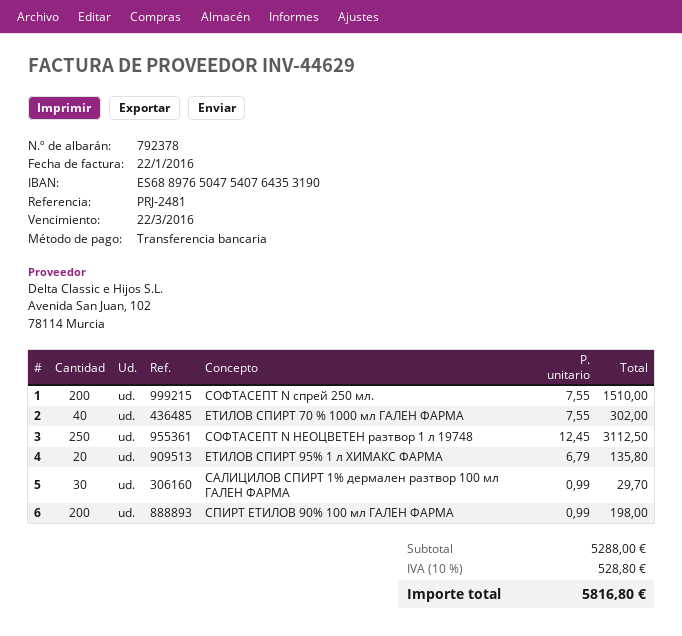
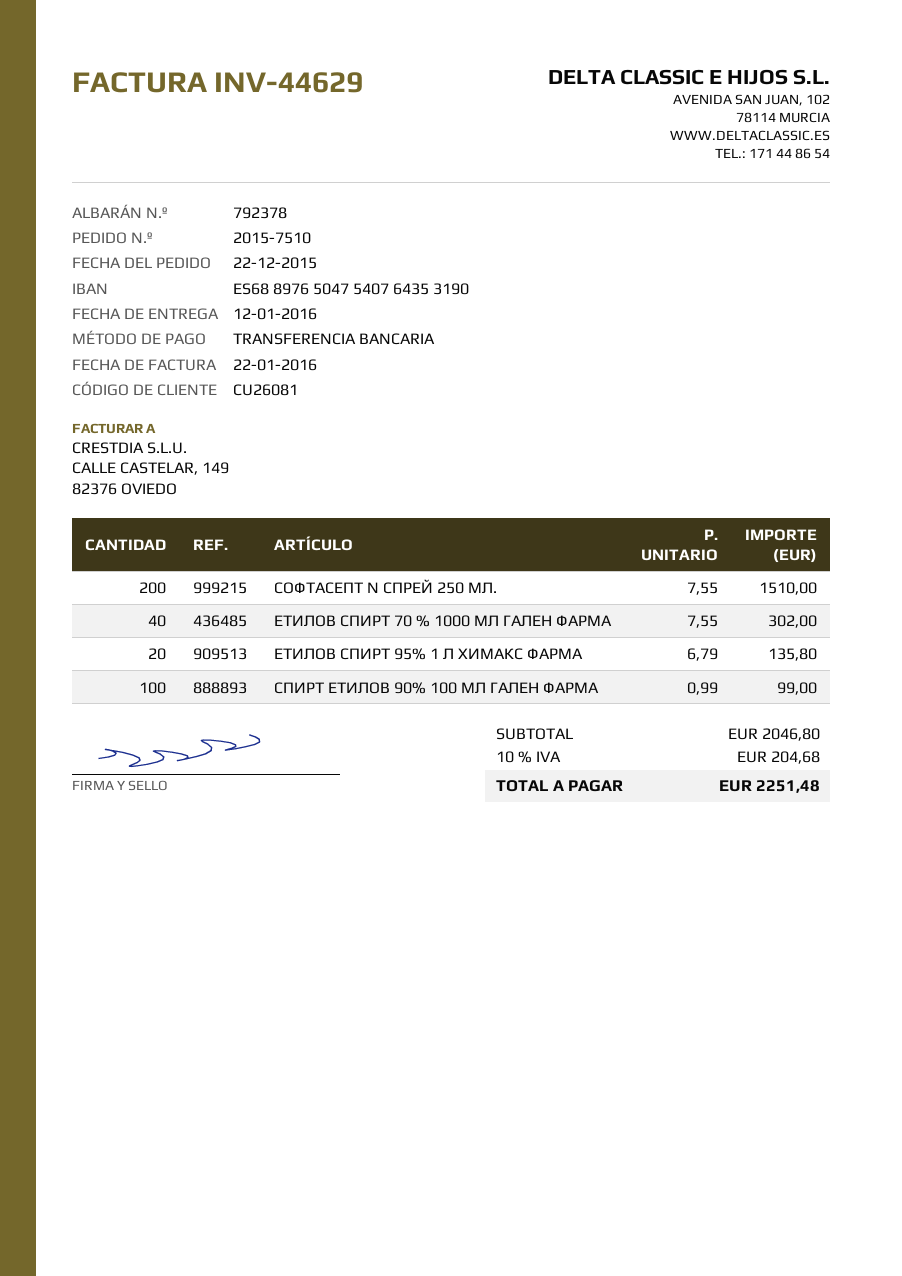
СОФТАСЕПТ N НЕОЦВЕТЕН разтвор 1 л 19748: 250 x 12.45 = 3112.50 -> none
САЛИЦИЛОВ СПИРТ 1% дермален разтвор 100 мл ГАЛЕН ФАРМА: 30 x 0.99 = 29.70 -> none
СПИРТ ЕТИЛОВ 90% 100 мл ГАЛЕН ФАРМА: 200 x 0.99 = 198.00 -> 100 x 0.99 = 99.00
subtotal: 5288.00 -> 2046.80
tax: 10% = 528.80 -> 10% = 204.68
total: 5816.80 -> 2251.48

